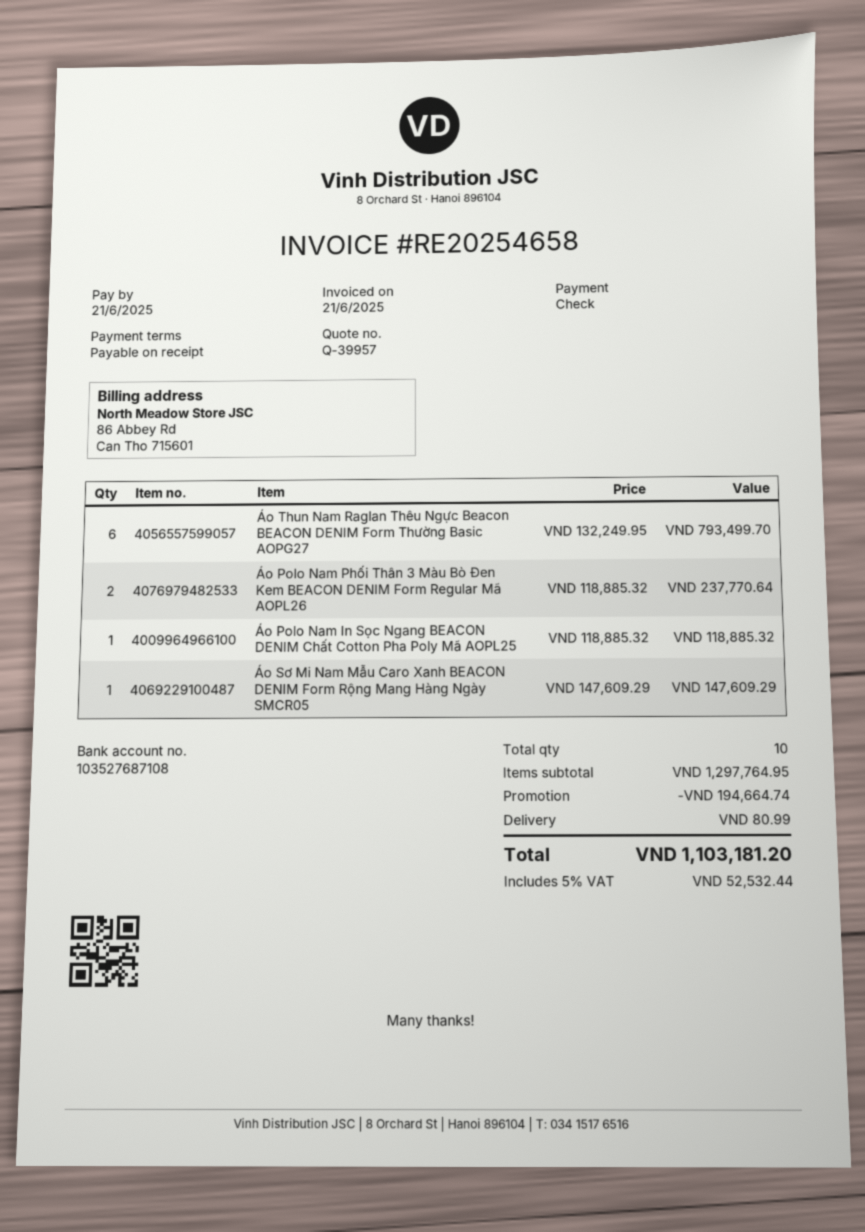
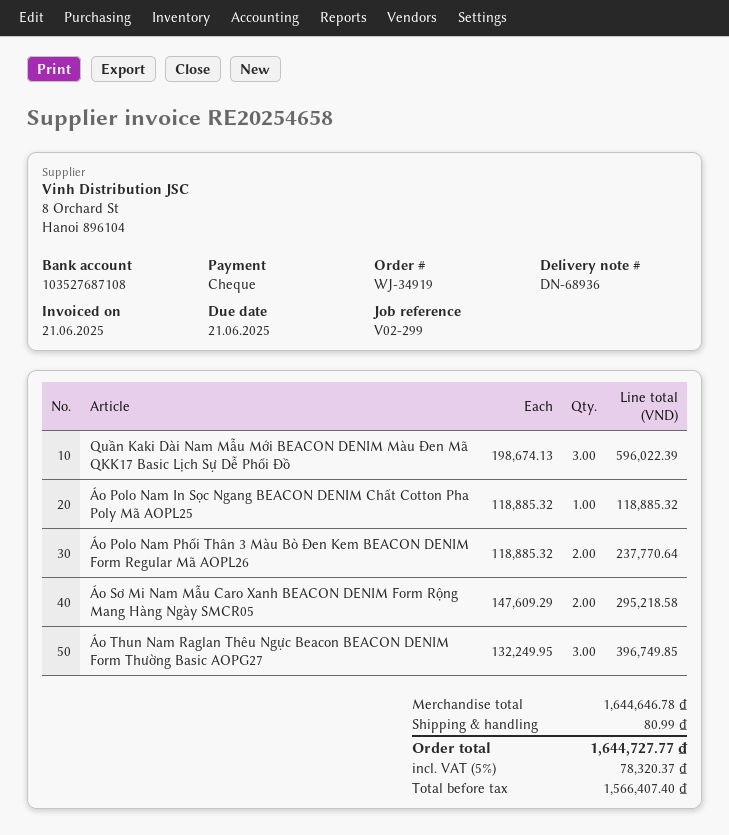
Áo Thun Nam Raglan Thêu Ngực Beacon BEACON DENIM Form Thường Basic AOPG27: 6 x 132249.95 = 793499.70 -> 3 x 132249.95 = 396749.85
Áo Sơ Mi Nam Mẫu Caro Xanh BEACON DENIM Form Rộng Mang Hàng Ngày SMCR05: 1 x 147609.29 = 147609.29 -> 2 x 147609.29 = 295218.58
Quần Kaki Dài Nam Mẫu Mới BEACON DENIM Màu Đen Mã QKK17 Basic Lịch Sự Dễ Phối Đồ: none -> 3 x 198674.13 = 596022.39
subtotal: 1297764.95 -> 1644646.78
discount: 194664.74 -> none
tax: 5% = 52532.44 -> 5% = 78320.37
total: 1103181.20 -> 1644727.77

